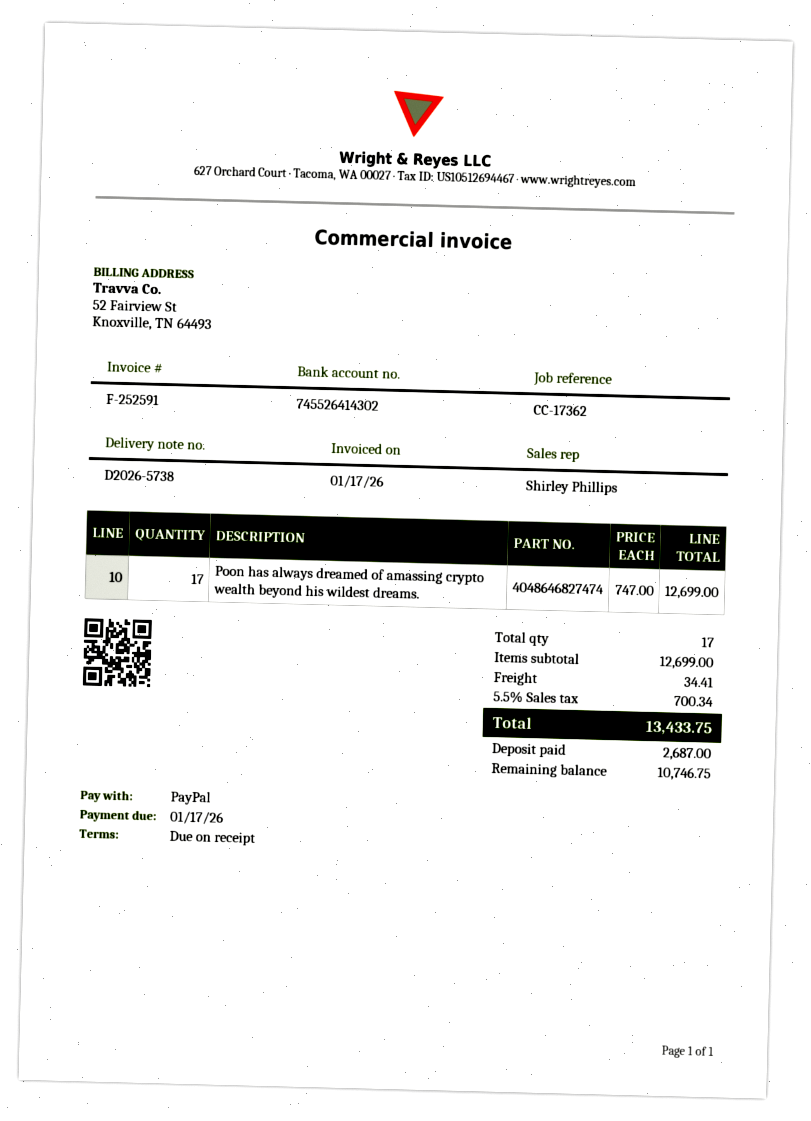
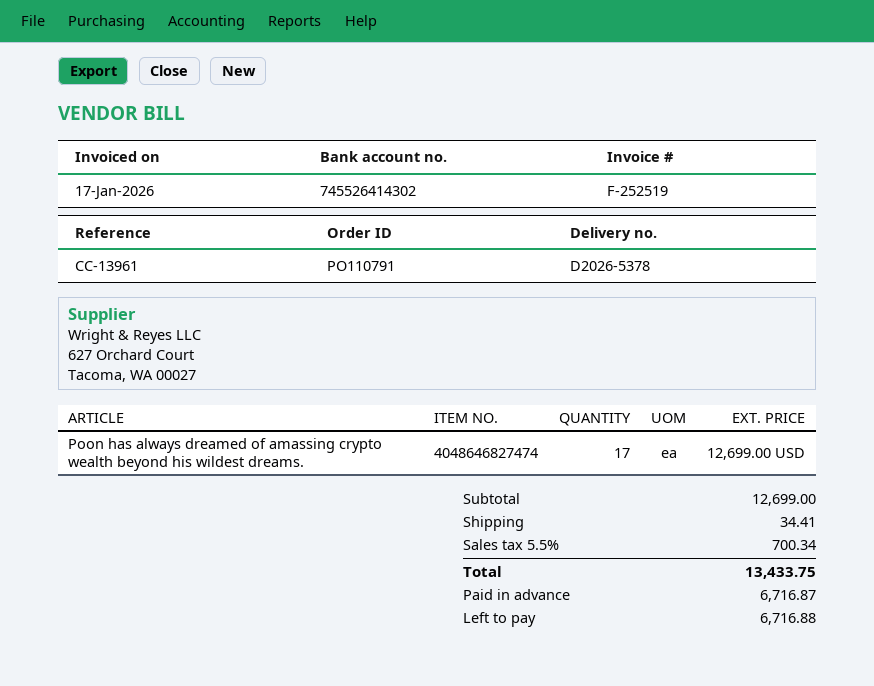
delivery note number: D2026-5738 -> D2026-5378
invoice number: F-252591 -> F-252519
reference: CC-17362 -> CC-13961
deposit: 2687.00 -> 6716.87
balance: 10746.75 -> 6716.88

